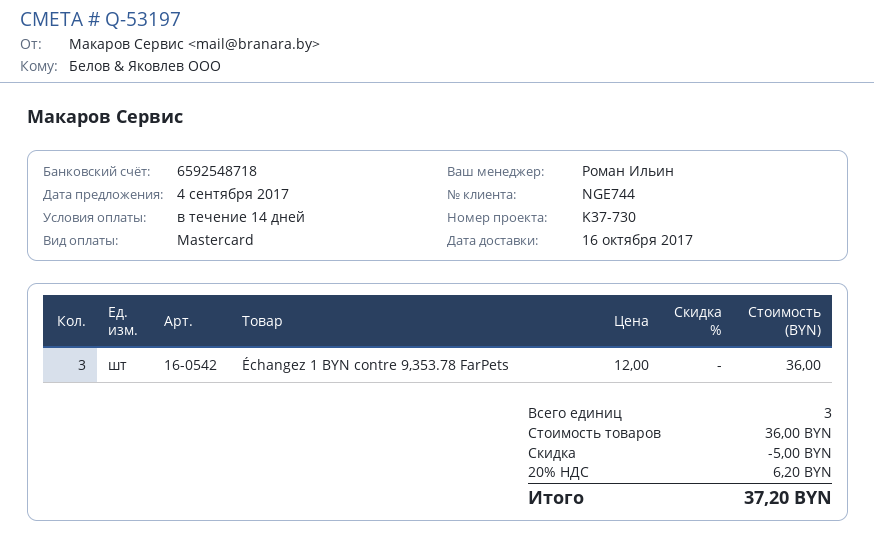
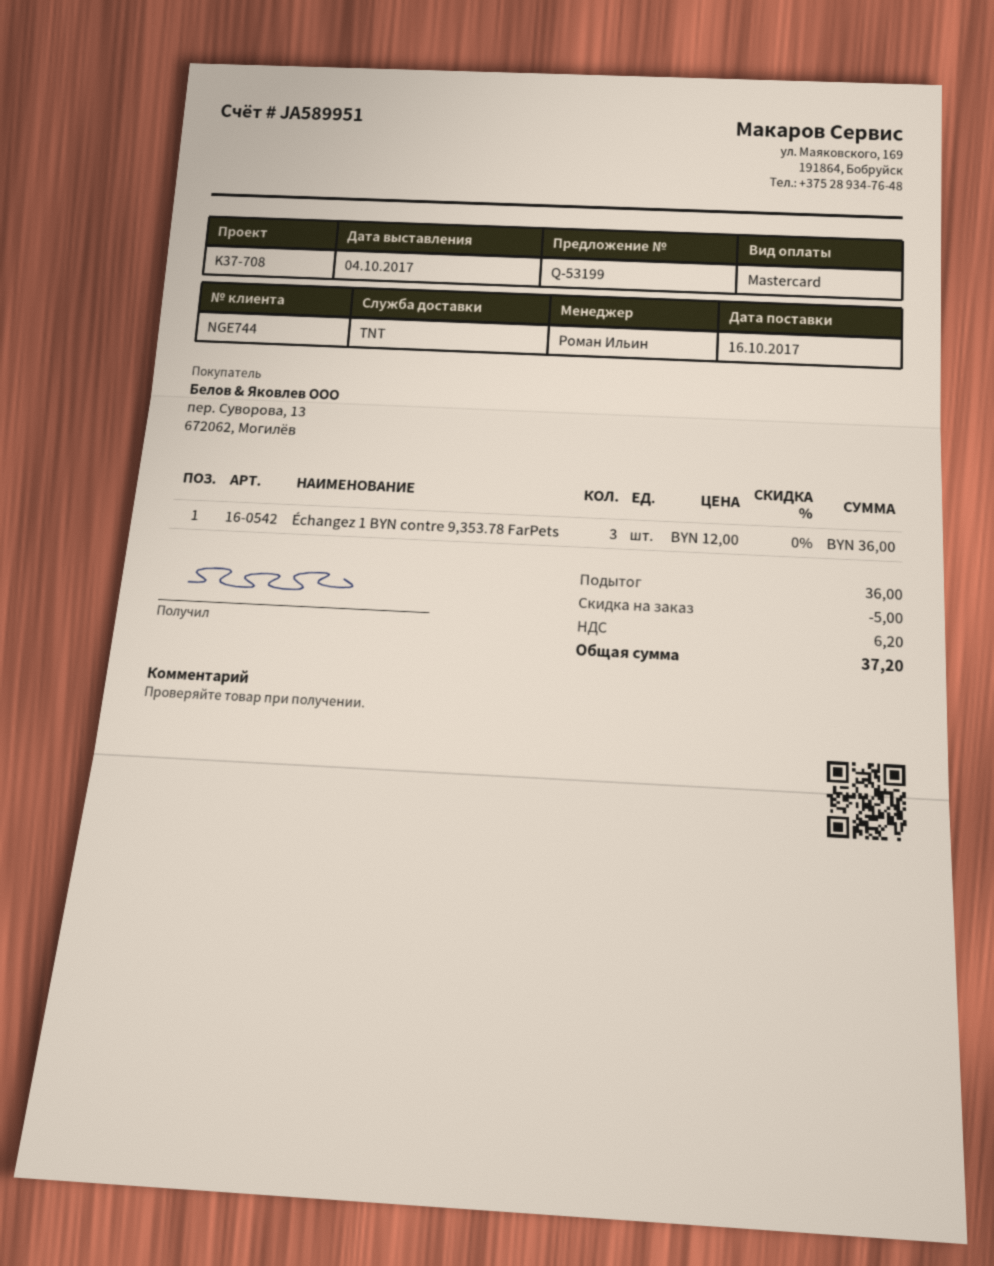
quote number: Q-53197 -> Q-53199
reference: K37-730 -> K37-708

